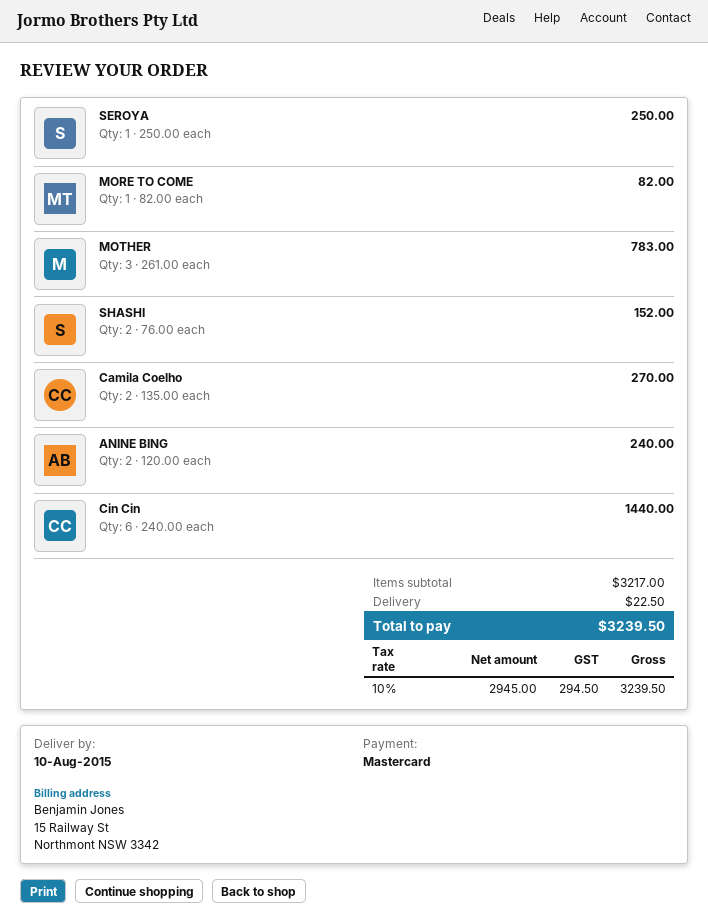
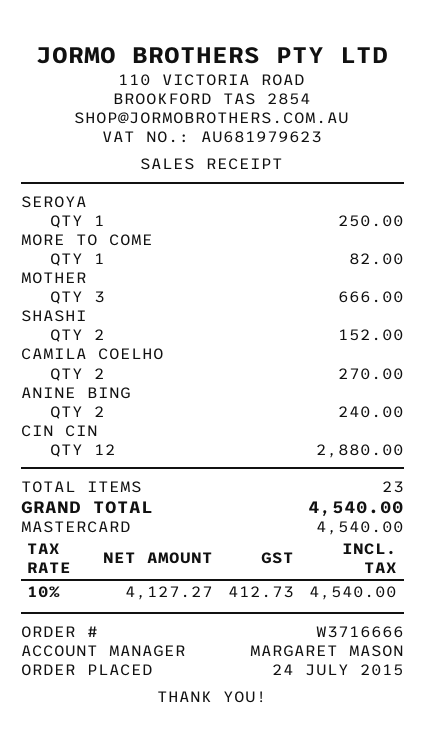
MOTHER: 3 for 783.00 -> 3 for 666.00
Cin Cin: 6 for 1440.00 -> 12 for 2880.00
shipping: 22.50 -> none
net: 2945.00 -> 4127.27
tax: 10% = 294.50 -> 10% = 412.73
total: 3239.50 -> 4540.00

